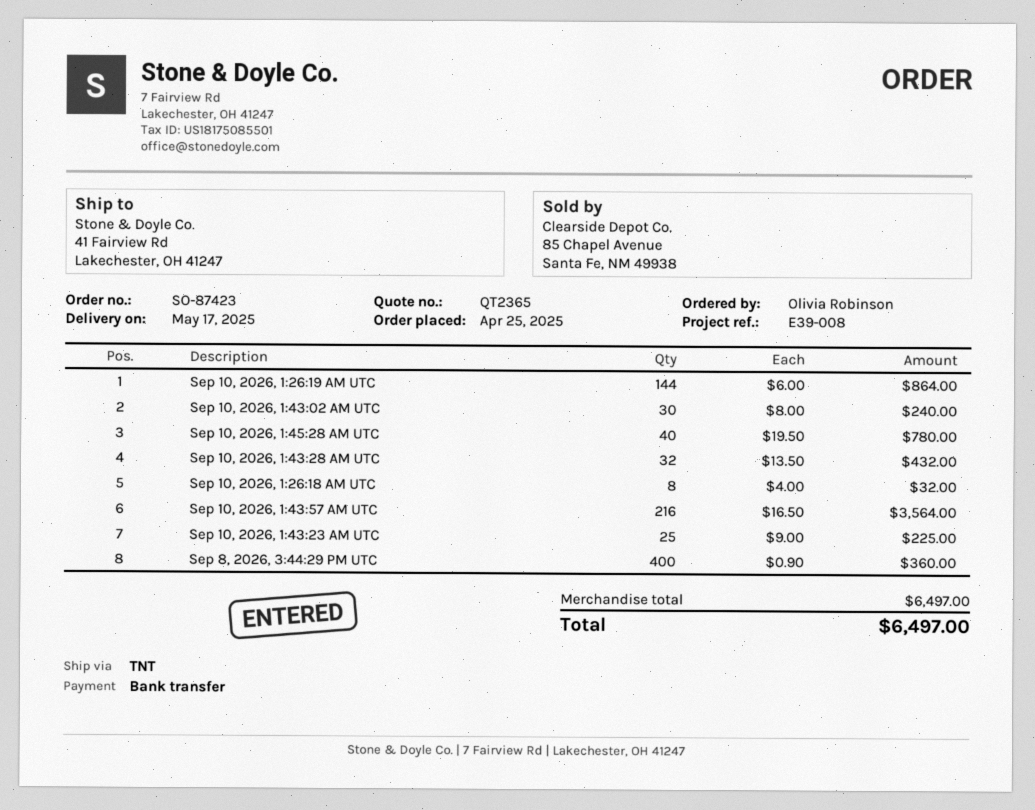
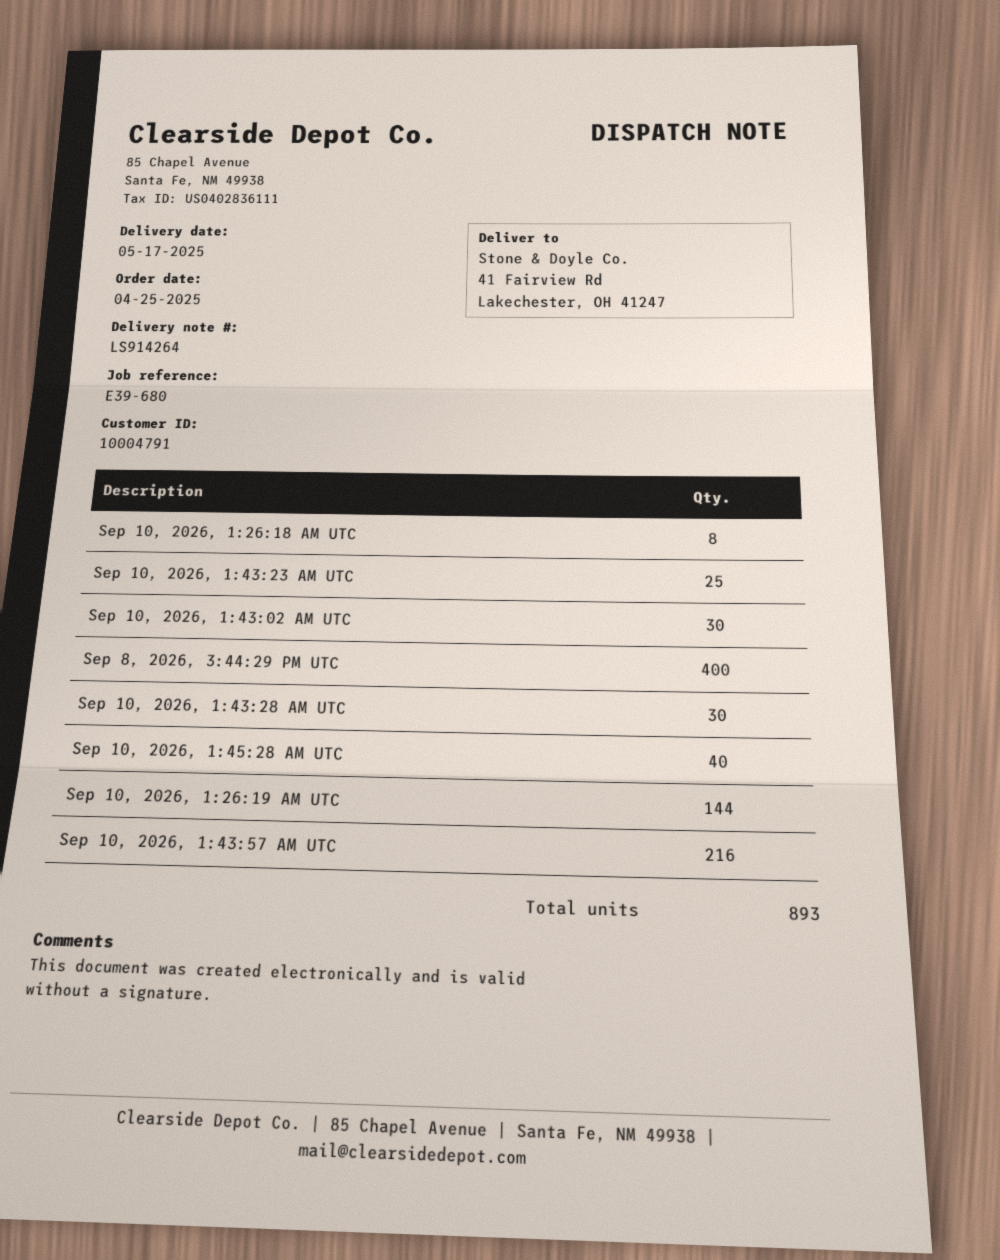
reference: E39-008 -> E39-680
Sep 10, 2026, 1:43:28 AM UTC: 32 -> 30

